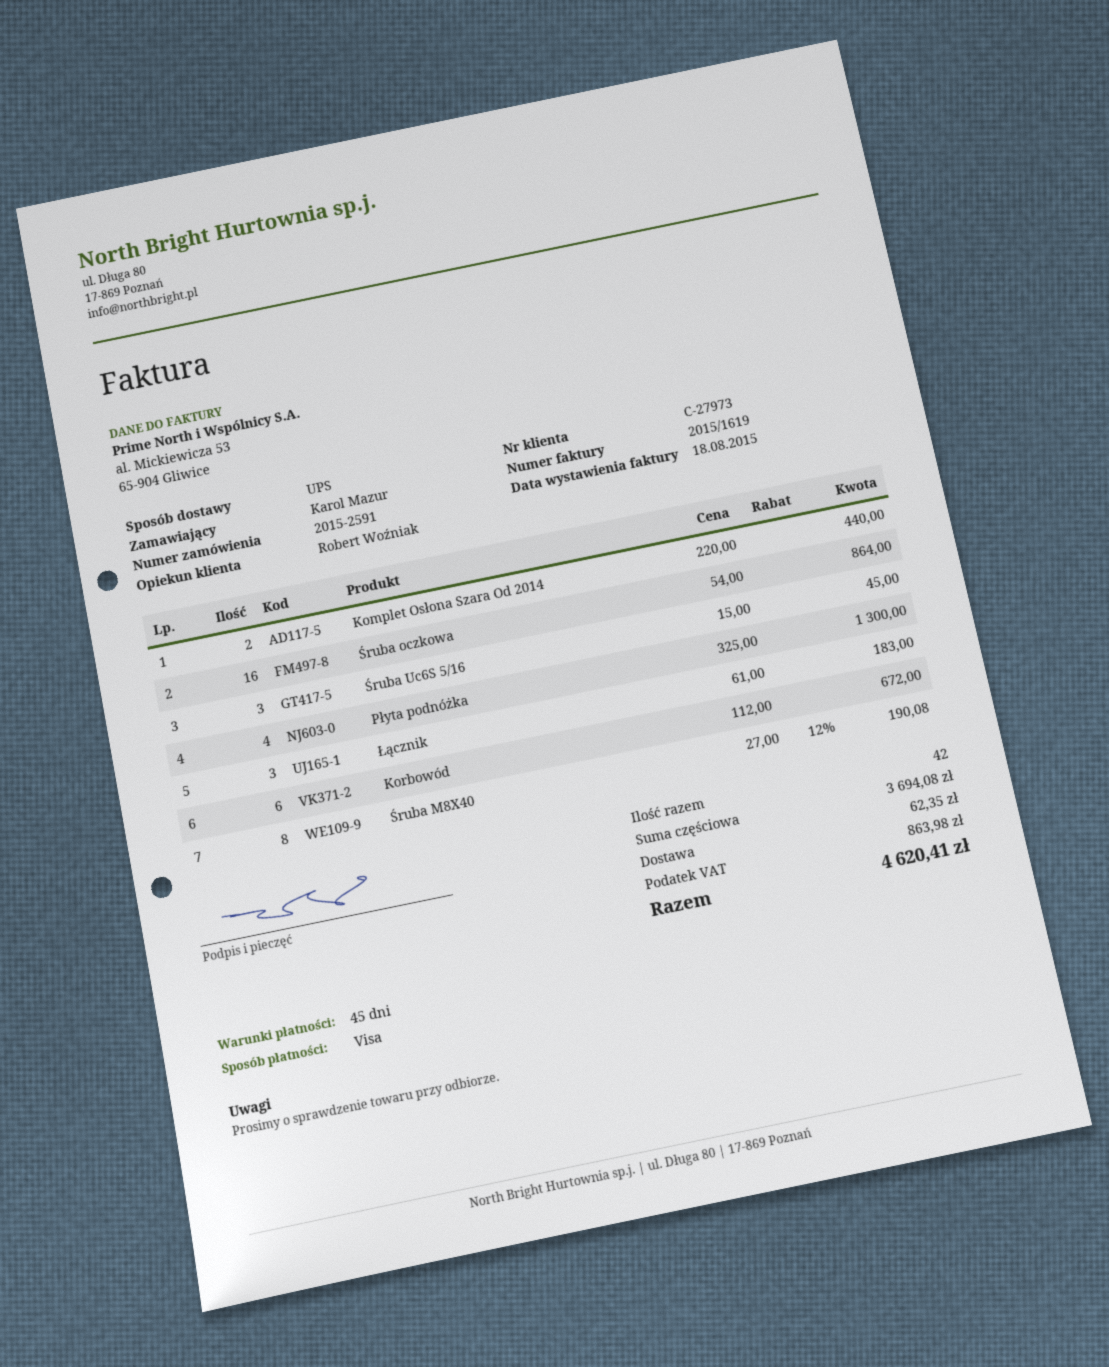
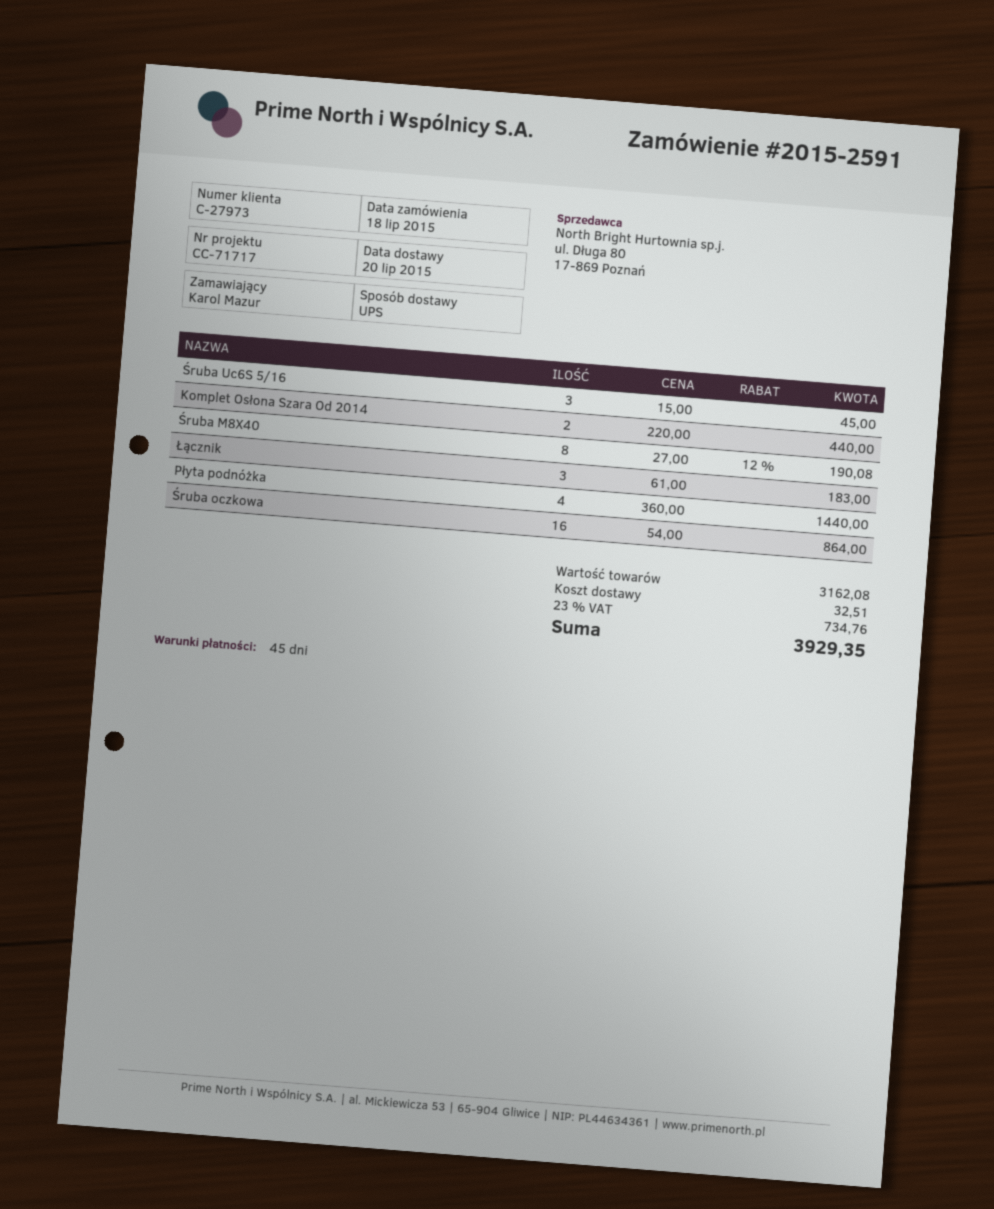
Płyta podnóżka: 4 x 325.00 = 1300.00 -> 4 x 360.00 = 1440.00
Korbowód: 6 x 112.00 = 672.00 -> none
subtotal: 3694.08 -> 3162.08
shipping: 62.35 -> 32.51
tax: 863.98 -> 734.76
total: 4620.41 -> 3929.35

